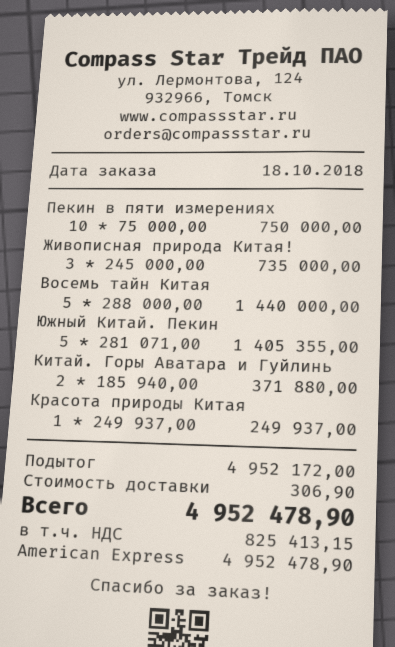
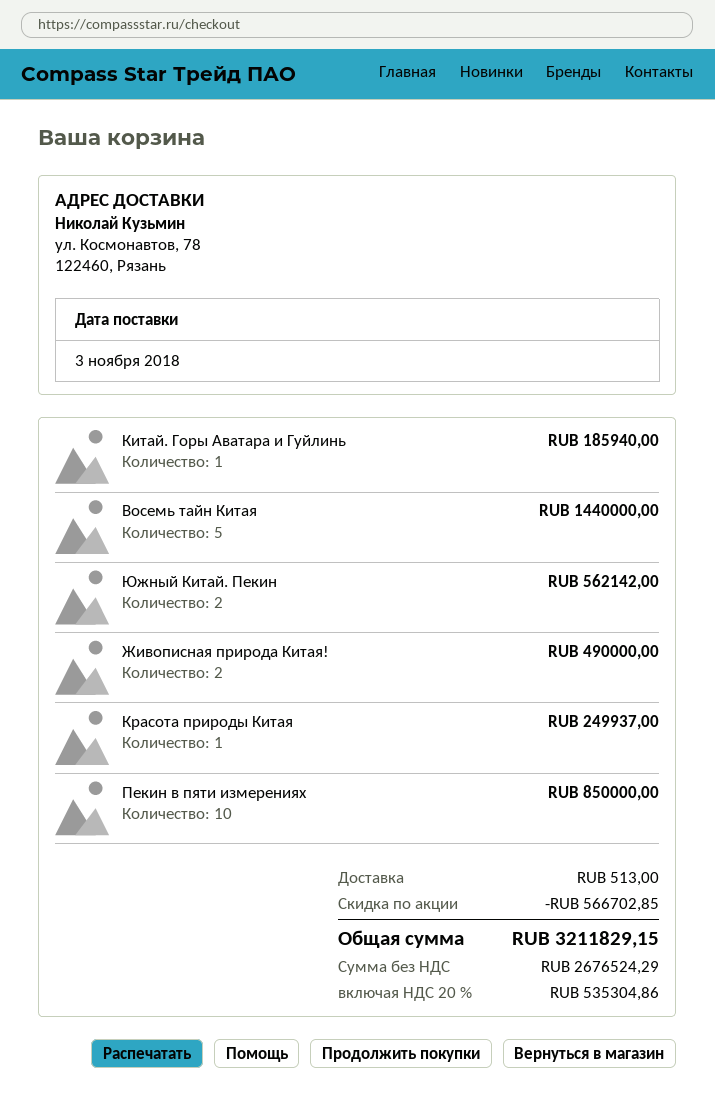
Пекин в пяти измерениях: 10 for 750000.00 -> 10 for 850000.00
Живописная природа Китая!: 3 for 735000.00 -> 2 for 490000.00
Южный Китай. Пекин: 5 for 1405355.00 -> 2 for 562142.00
Китай. Горы Аватара и Гуйлинь: 2 for 371880.00 -> 1 for 185940.00
discount: none -> 566702.85
shipping: 306.90 -> 513.00
tax: 825413.15 -> 535304.86
total: 4952478.90 -> 3211829.15

